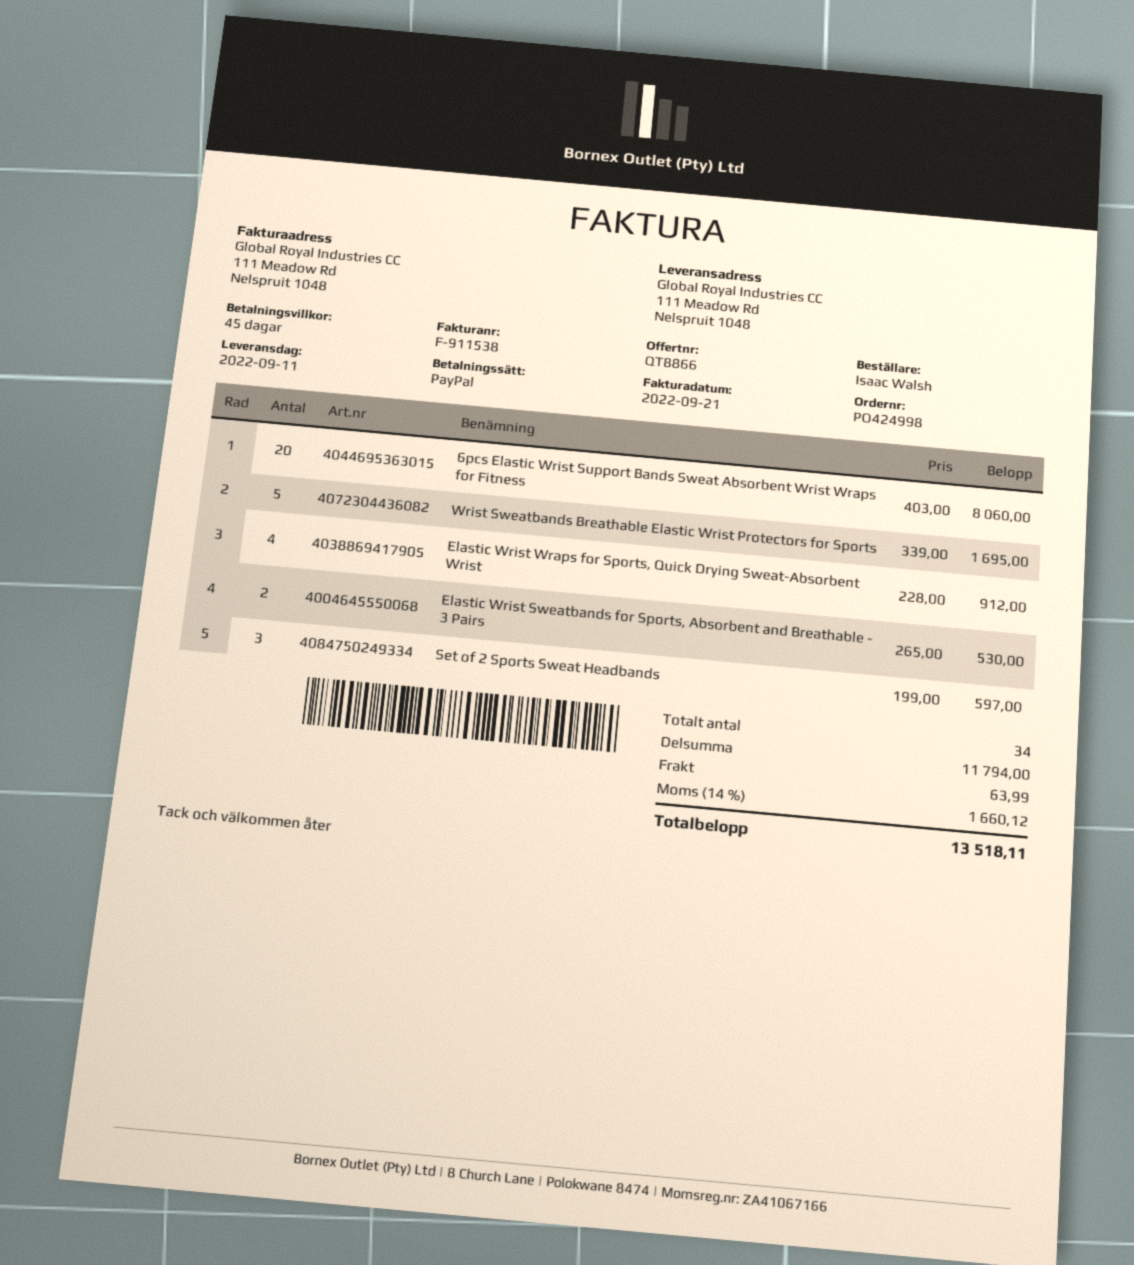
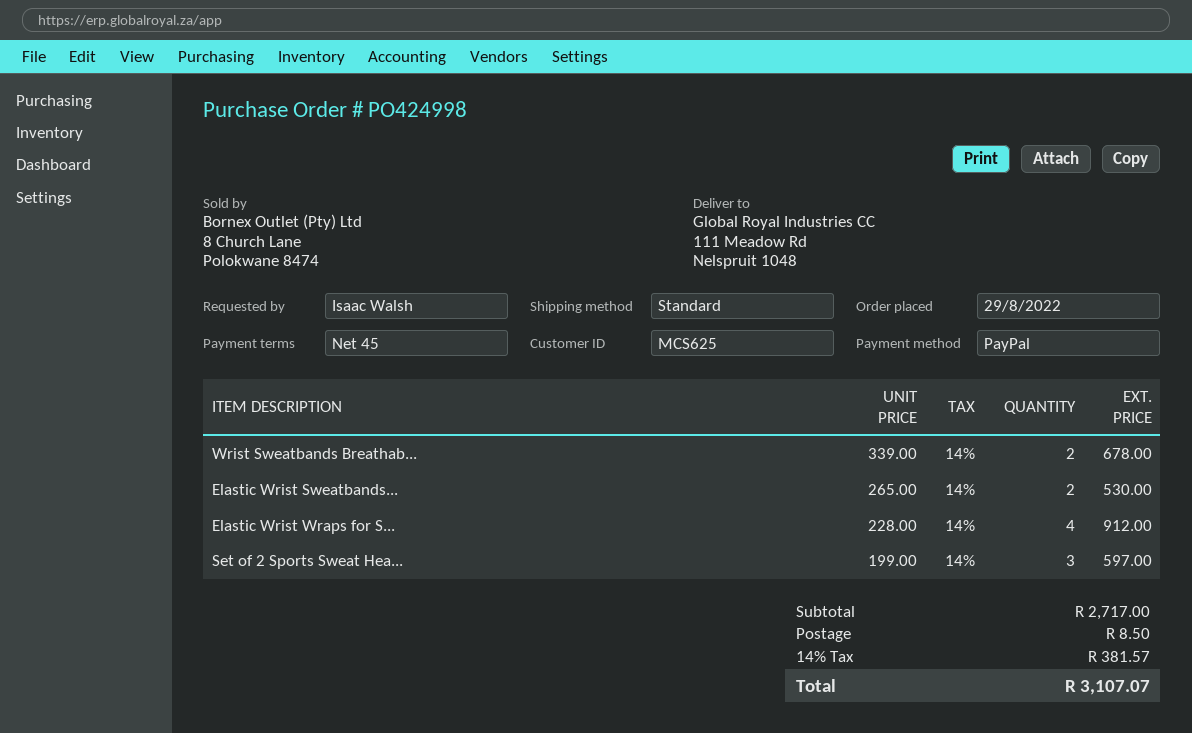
6pcs Elastic Wrist Support Bands Sweat Absorbent Wrist Wraps for Fitness: 20 x 403.00 = 8060.00 -> none
Wrist Sweatbands Breathable Elastic Wrist Protectors for Sports: 5 x 339.00 = 1695.00 -> 2 x 339.00 = 678.00
subtotal: 11794.00 -> 2717.00
shipping: 63.99 -> 8.50
tax: 14% = 1660.12 -> 14% = 381.57
total: 13518.11 -> 3107.07

